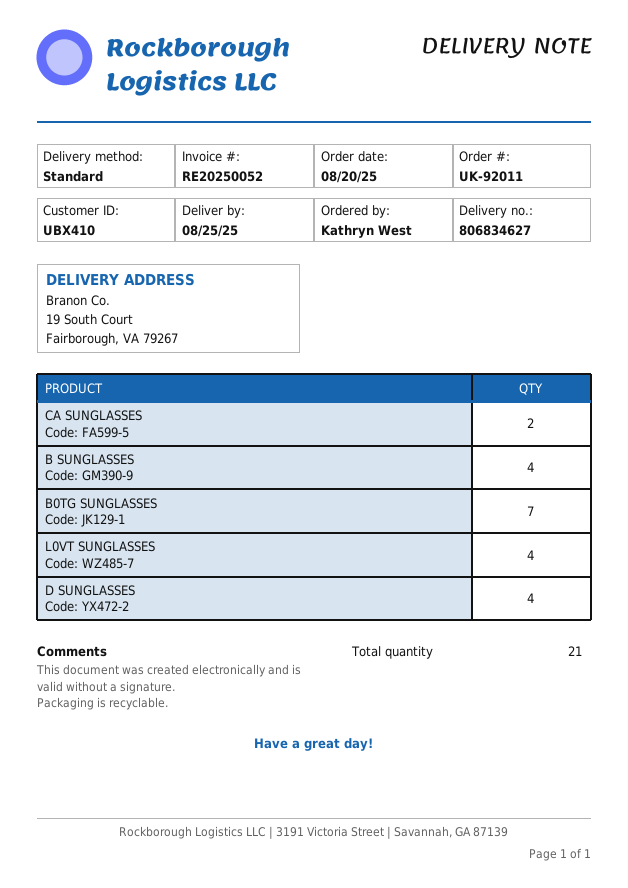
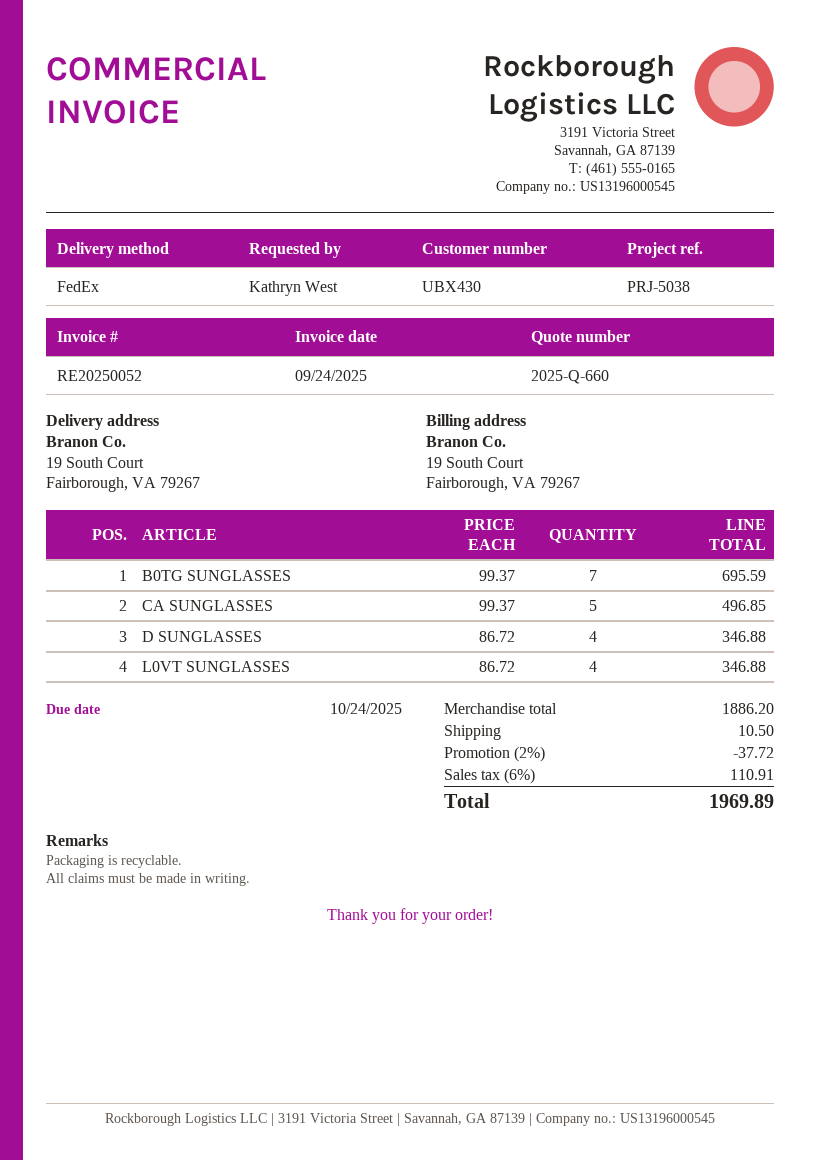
customer number: UBX410 -> UBX430
shipping method: standard -> FedEx
CA SUNGLASSES: 2 -> 5
B SUNGLASSES: 4 -> none

